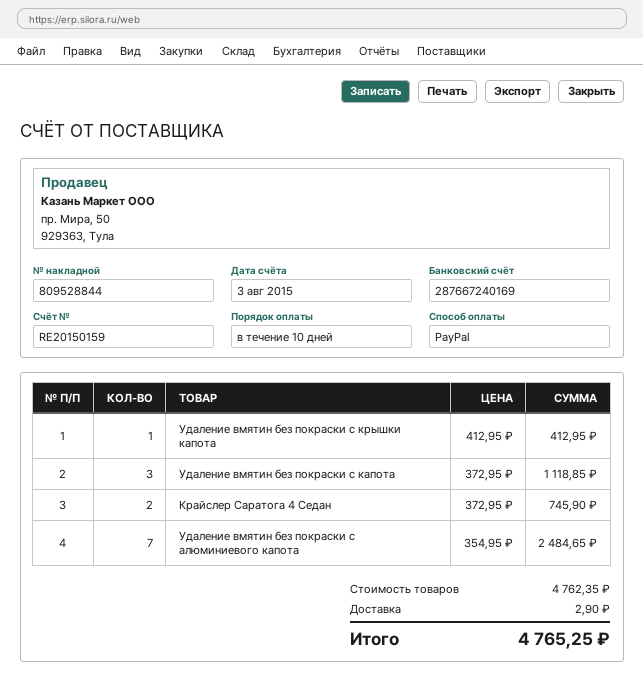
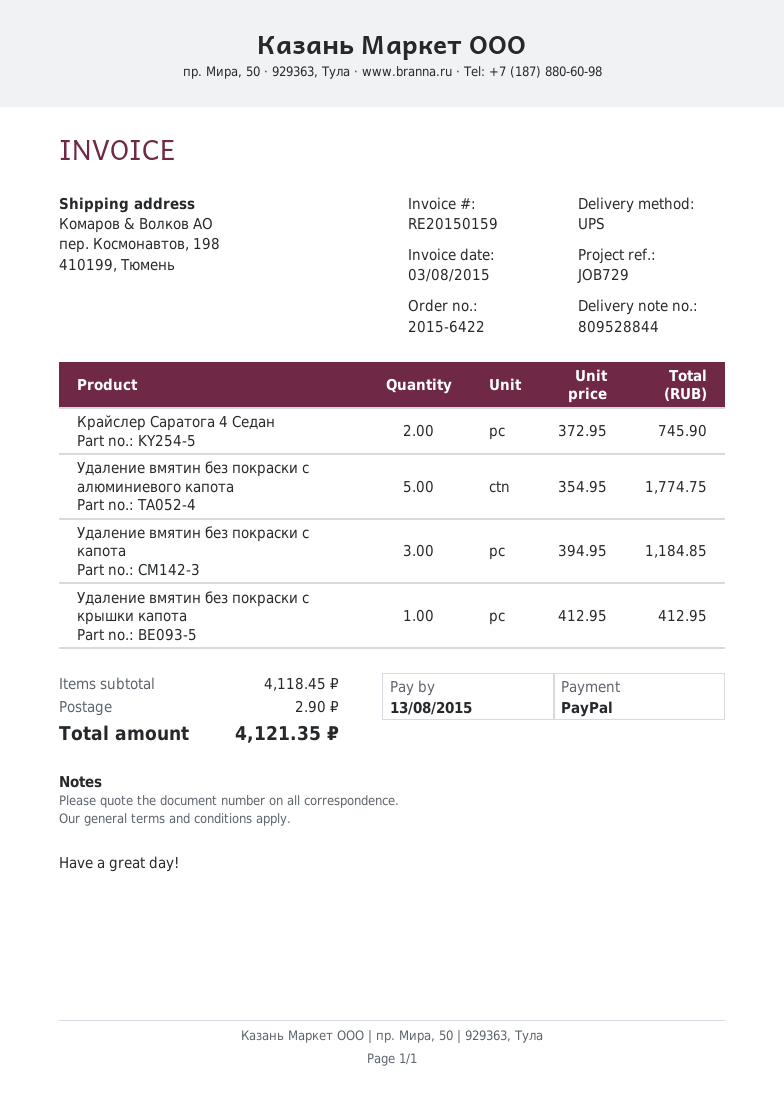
Удаление вмятин без покраски с капота: 3 x 372.95 = 1118.85 -> 3 x 394.95 = 1184.85
Удаление вмятин без покраски с алюминиевого капота: 7 x 354.95 = 2484.65 -> 5 x 354.95 = 1774.75
subtotal: 4762.35 -> 4118.45
total: 4765.25 -> 4121.35

